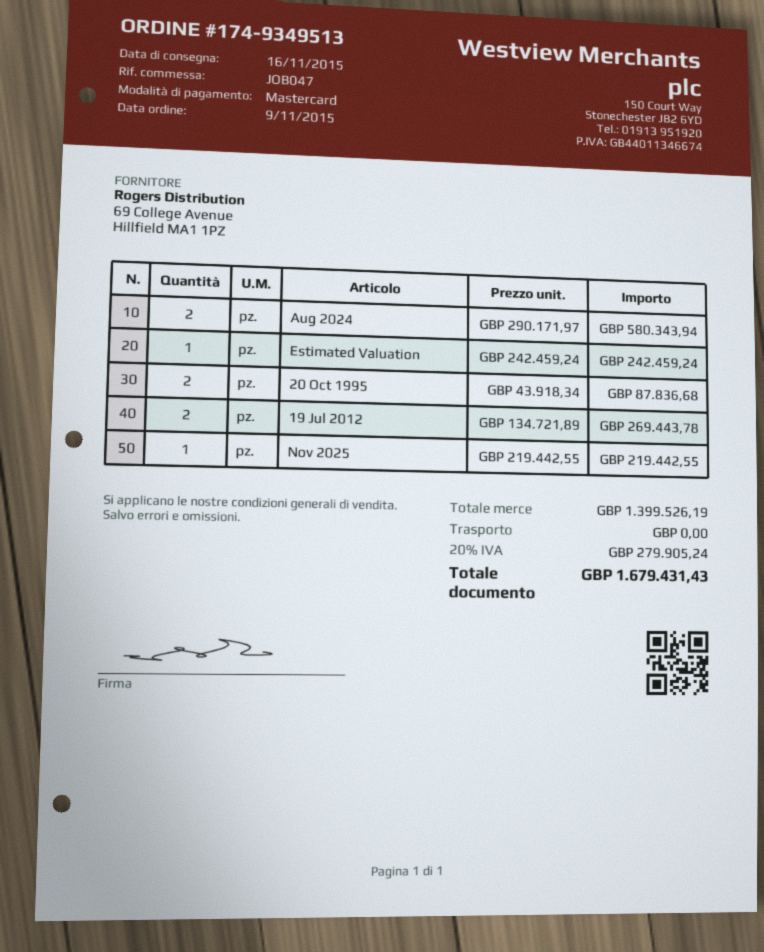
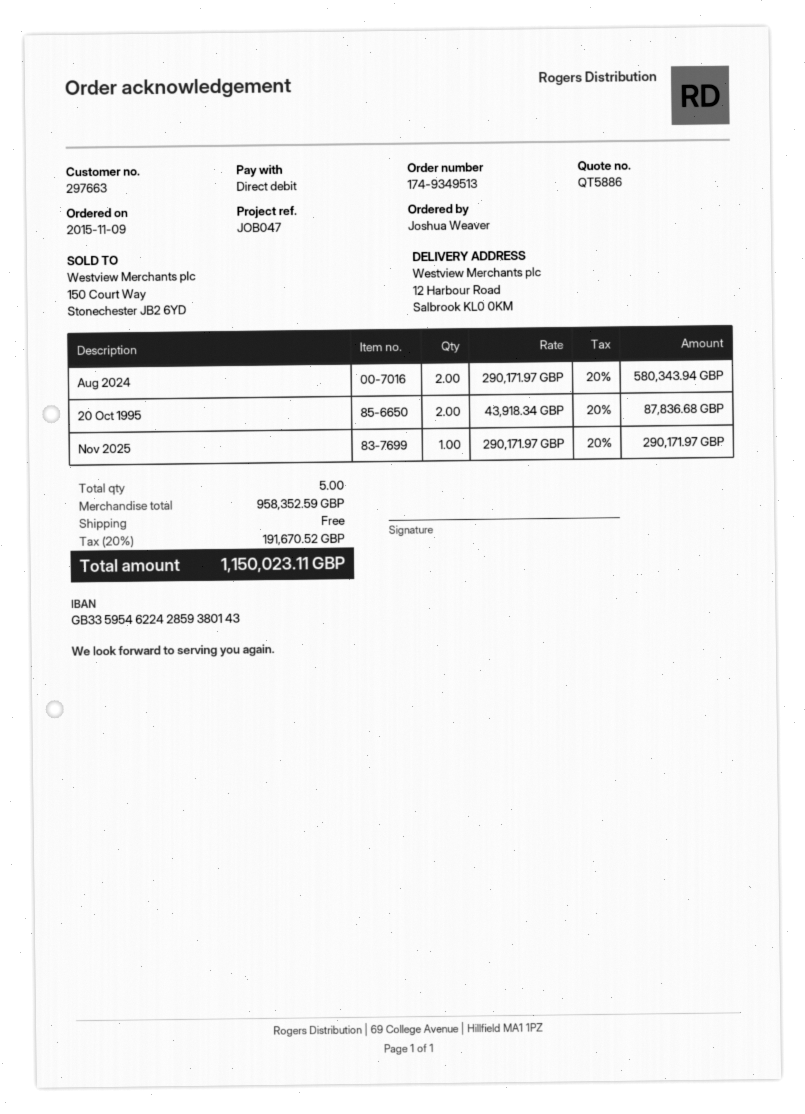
payment method: Mastercard -> direct debit
Estimated Valuation: 1 x 242459.24 = 242459.24 -> none
19 Jul 2012: 2 x 134721.89 = 269443.78 -> none
Nov 2025: 1 x 219442.55 = 219442.55 -> 1 x 290171.97 = 290171.97
subtotal: 1399526.19 -> 958352.59
tax: 20% = 279905.24 -> 20% = 191670.52
total: 1679431.43 -> 1150023.11

